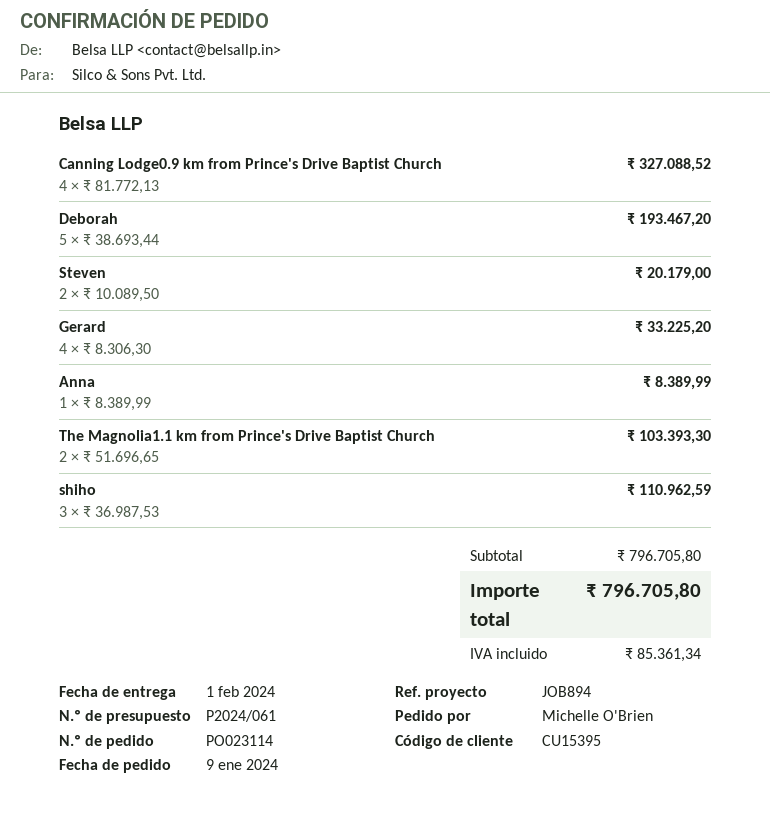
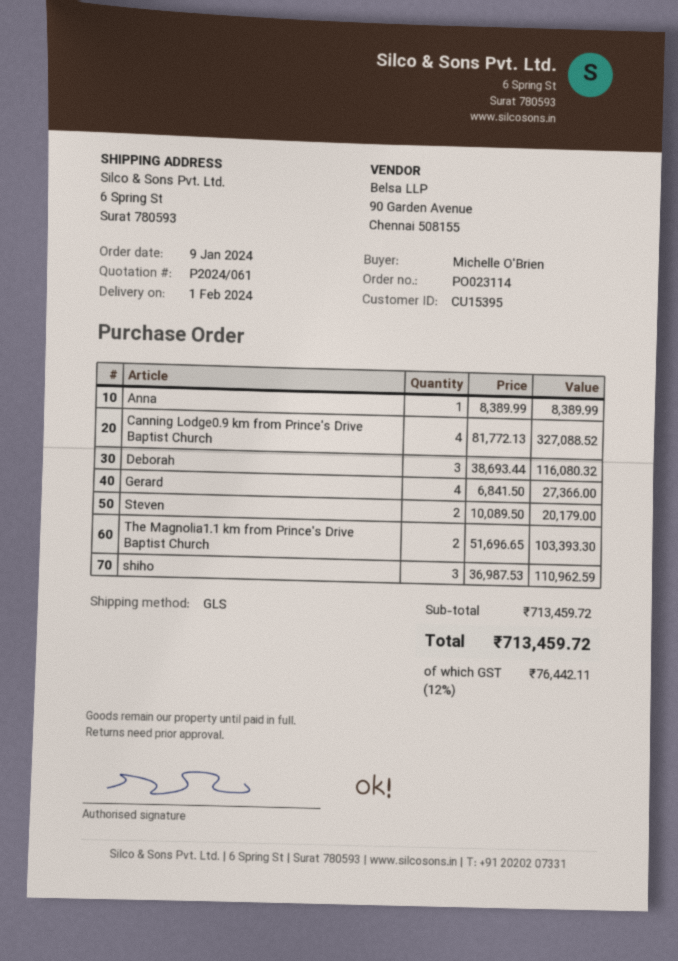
Deborah: 5 x 38693.44 = 193467.20 -> 3 x 38693.44 = 116080.32
Gerard: 4 x 8306.30 = 33225.20 -> 4 x 6841.50 = 27366.00
subtotal: 796705.80 -> 713459.72
tax: 85361.34 -> 76442.11
total: 796705.80 -> 713459.72

